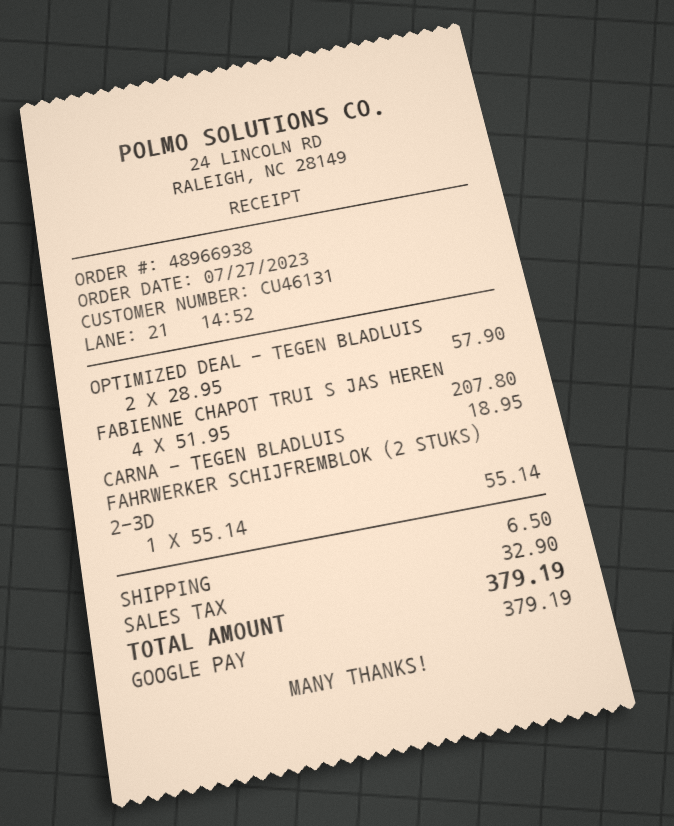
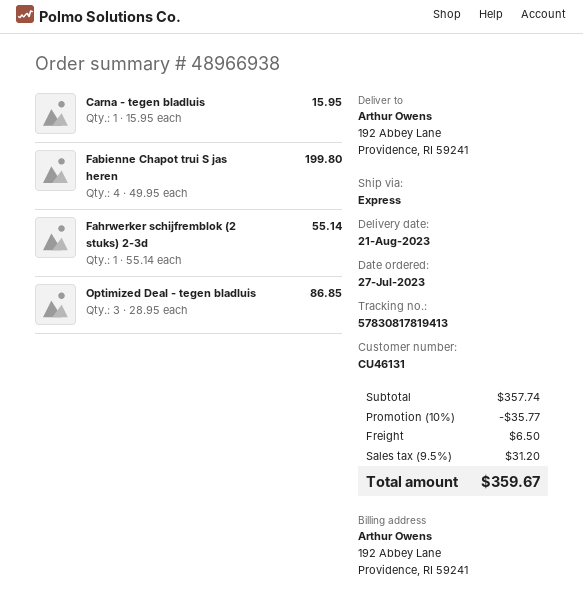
OPTIMIZED DEAL - TEGEN BLADLUIS: 2 x 28.95 = 57.90 -> 3 x 28.95 = 86.85
FABIENNE CHAPOT TRUI S JAS HEREN: 4 x 51.95 = 207.80 -> 4 x 49.95 = 199.80
CARNA - TEGEN BLADLUIS: 1 x 18.95 = 18.95 -> 1 x 15.95 = 15.95
discount: none -> 10% = 35.77
tax: 32.90 -> 31.20
total: 379.19 -> 359.67

